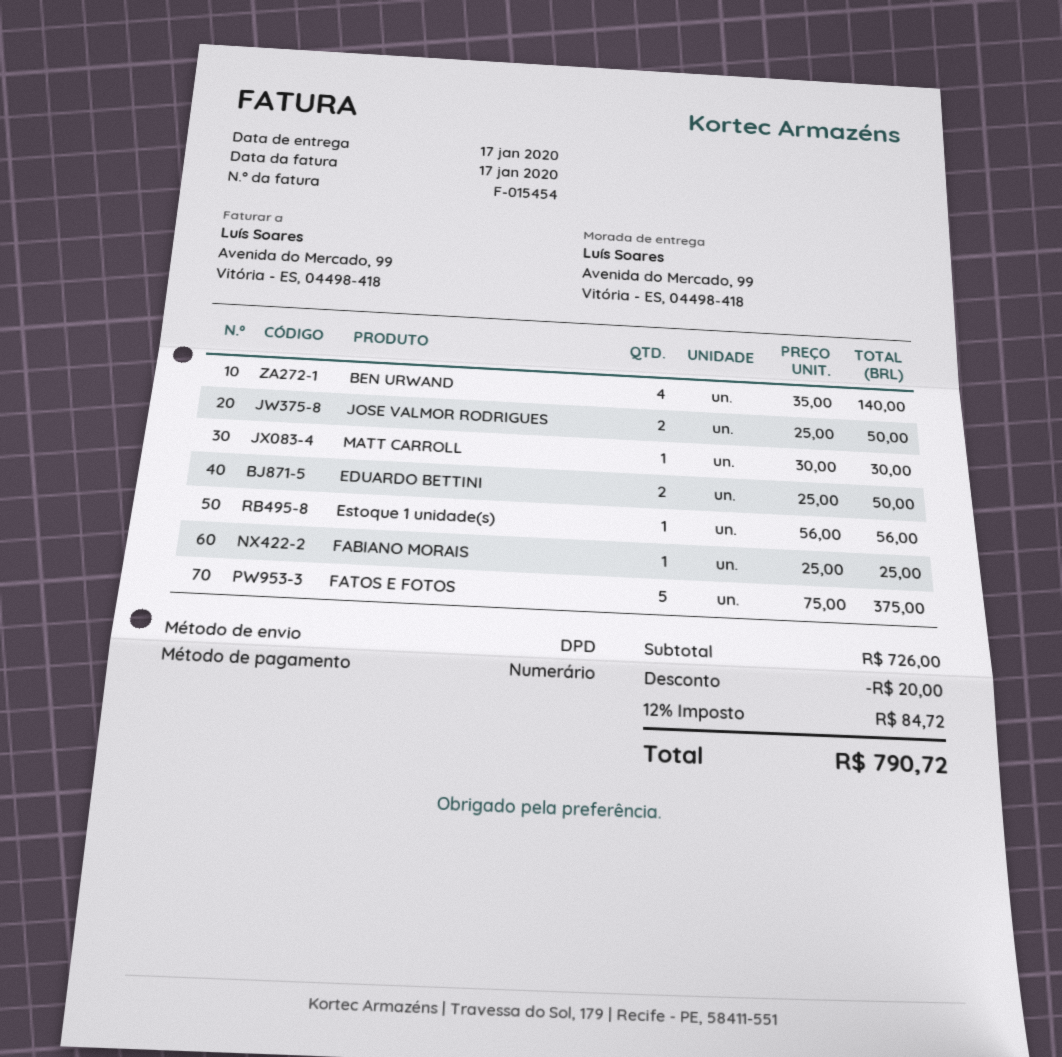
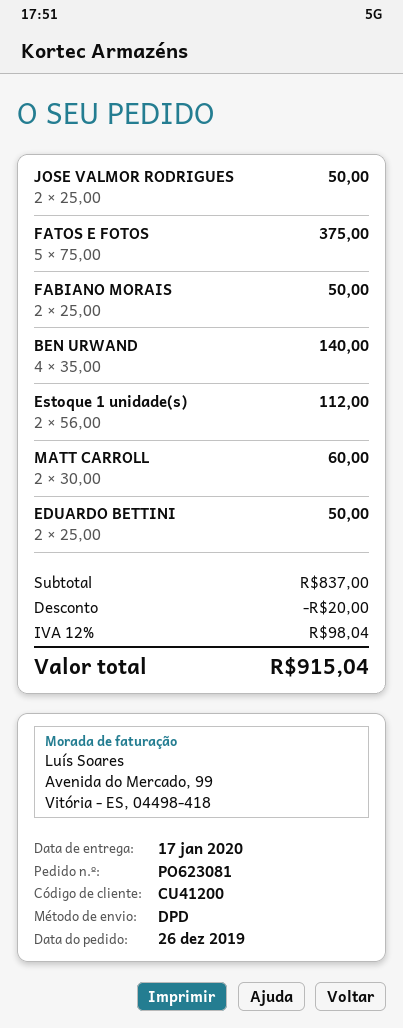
MATT CARROLL: 1 x 30.00 = 30.00 -> 2 x 30.00 = 60.00
Estoque 1 unidade(s): 1 x 56.00 = 56.00 -> 2 x 56.00 = 112.00
FABIANO MORAIS: 1 x 25.00 = 25.00 -> 2 x 25.00 = 50.00
subtotal: 726.00 -> 837.00
tax: 12% = 84.72 -> 12% = 98.04
total: 790.72 -> 915.04

